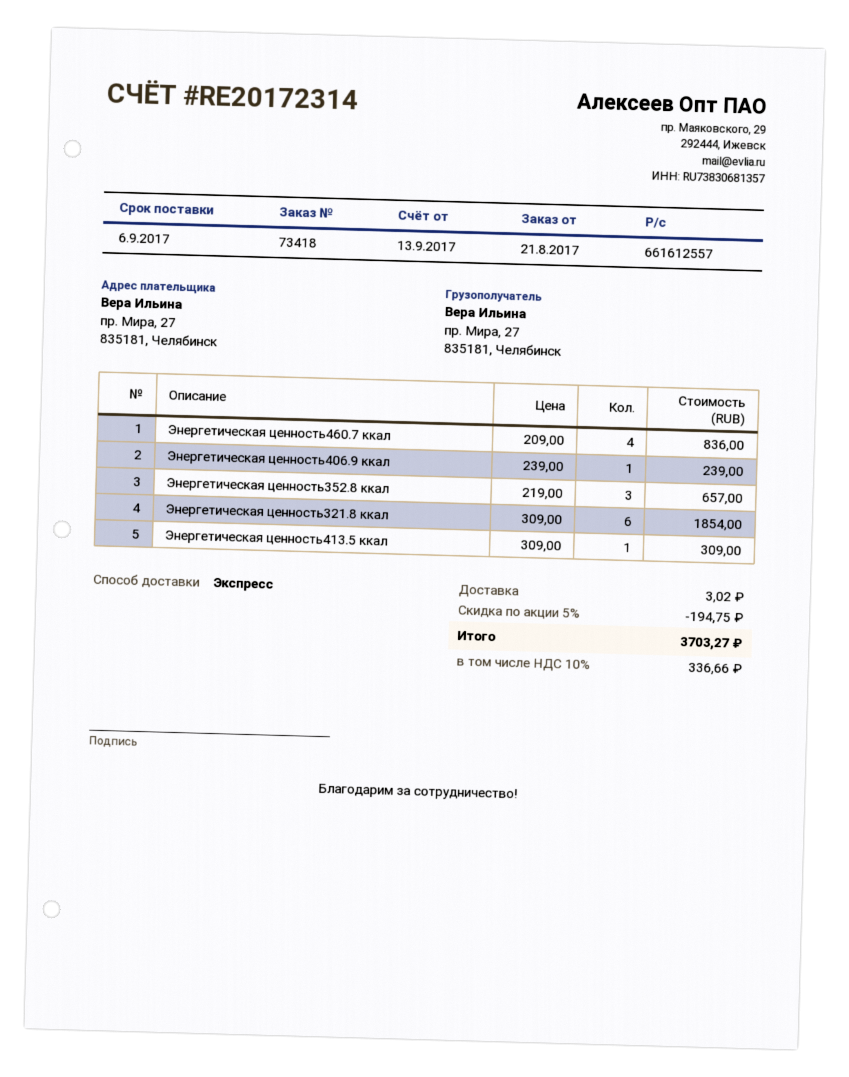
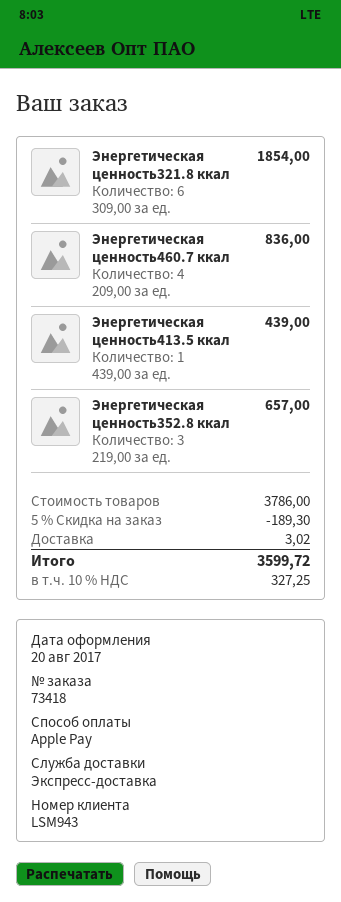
order date: 2017-08-21 -> 2017-08-20
Энергетическая ценность406.9 ккал: 1 x 239.00 = 239.00 -> none
Энергетическая ценность413.5 ккал: 1 x 309.00 = 309.00 -> 1 x 439.00 = 439.00
discount: 5% = 194.75 -> 5% = 189.30
tax: 10% = 336.66 -> 10% = 327.25
total: 3703.27 -> 3599.72

